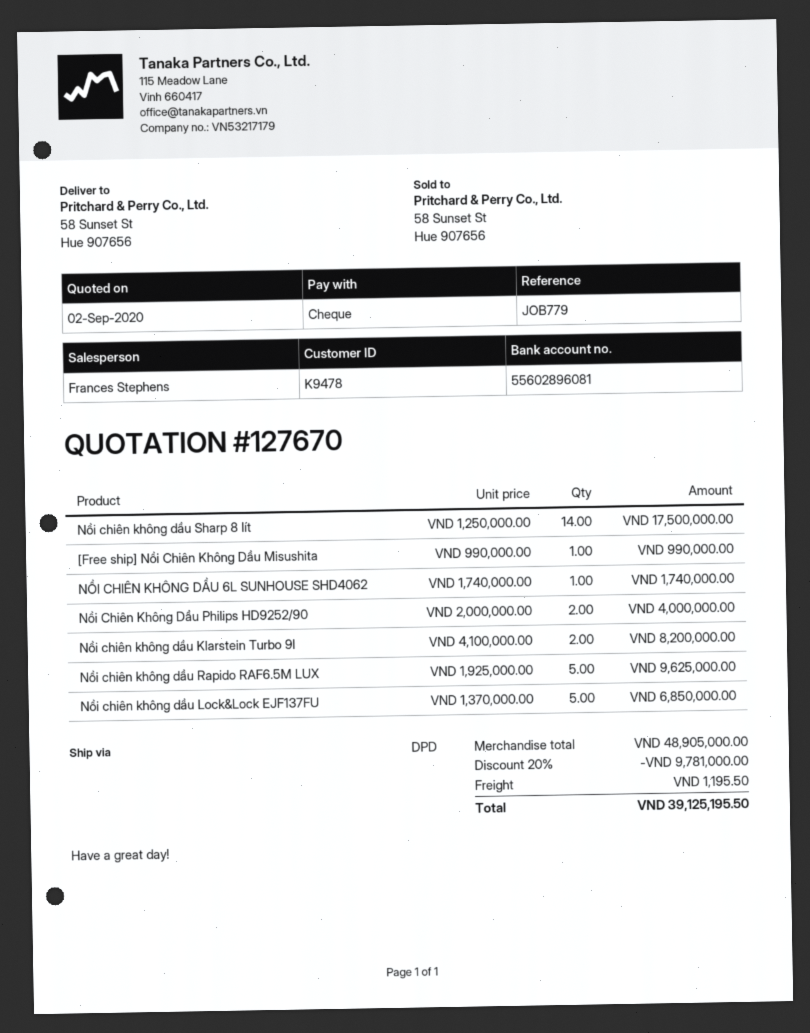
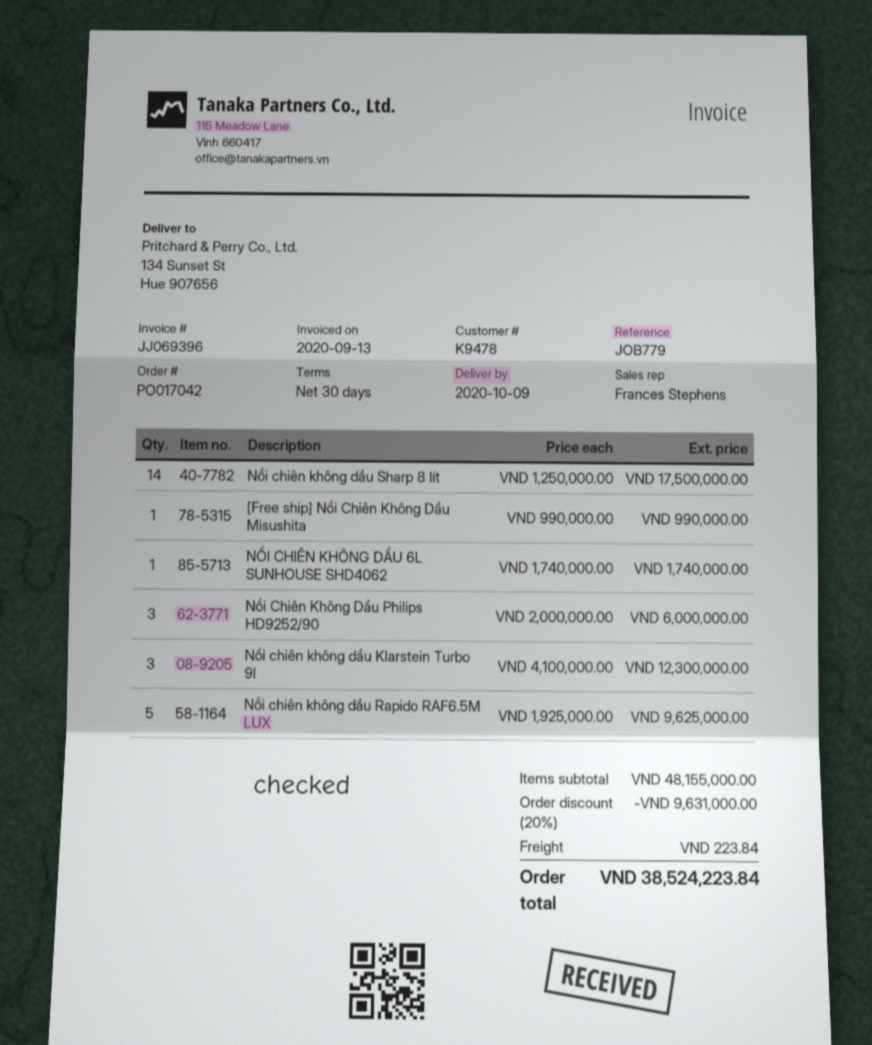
ship to: 58 Sunset St, Hue 907656 -> 134 Sunset St, Hue 907656
Nồi Chiên Không Dầu Philips HD9252/90: 2 x 2000000.00 = 4000000.00 -> 3 x 2000000.00 = 6000000.00
Nồi chiên không dầu Klarstein Turbo 9l: 2 x 4100000.00 = 8200000.00 -> 3 x 4100000.00 = 12300000.00
Nồi chiên không dầu Lock&Lock EJF137FU: 5 x 1370000.00 = 6850000.00 -> none
subtotal: 48905000.00 -> 48155000.00
discount: 20% = 9781000.00 -> 20% = 9631000.00
shipping: 1195.50 -> 223.84
total: 39125195.50 -> 38524223.84

